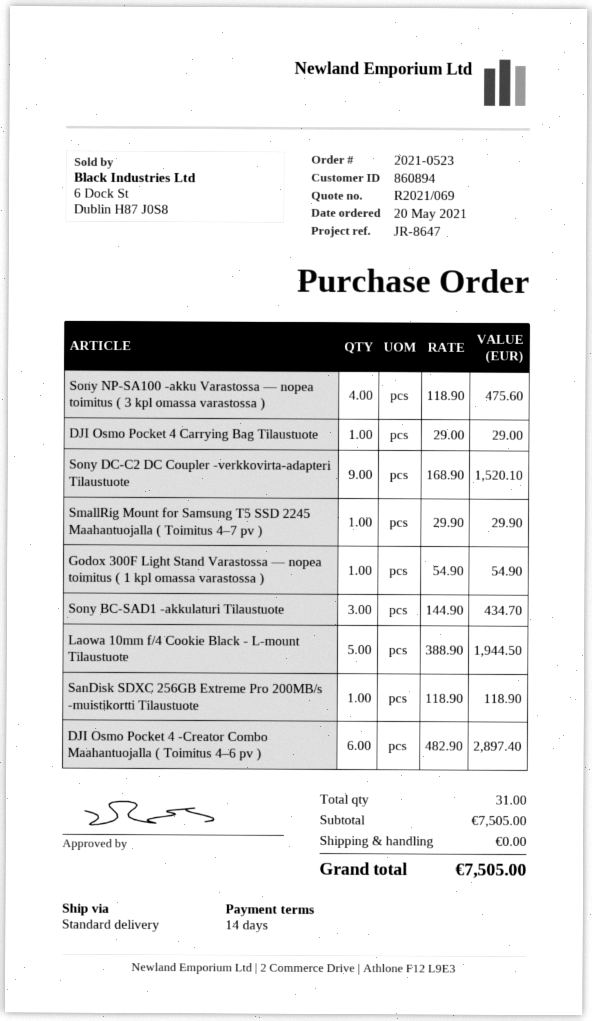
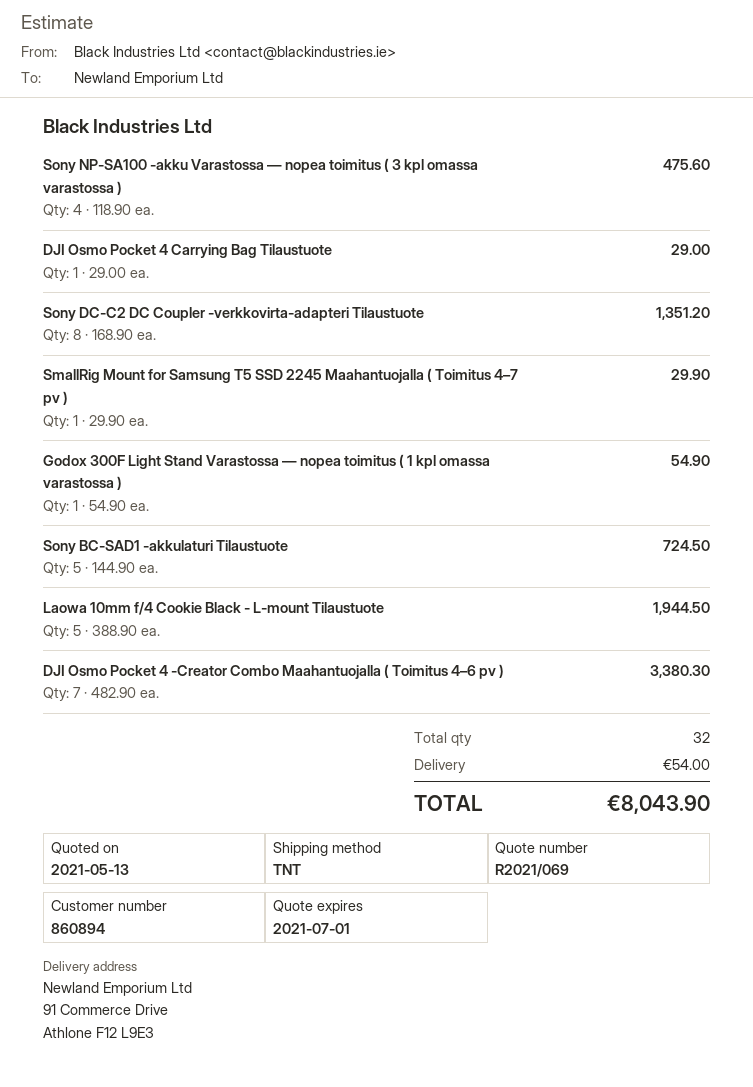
shipping method: standard -> TNT
Sony DC-C2 DC Coupler -verkkovirta-adapteri Tilaustuote: 9 x 168.90 = 1520.10 -> 8 x 168.90 = 1351.20
Sony BC-SAD1 -akkulaturi Tilaustuote: 3 x 144.90 = 434.70 -> 5 x 144.90 = 724.50
SanDisk SDXC 256GB Extreme Pro 200MB/s -muistikortti Tilaustuote: 1 x 118.90 = 118.90 -> none
DJI Osmo Pocket 4 -Creator Combo Maahantuojalla ( Toimitus 4–6 pv ): 6 x 482.90 = 2897.40 -> 7 x 482.90 = 3380.30
total quantity: 31 -> 32
shipping: 0.00 -> 54.00
total: 7505.00 -> 8043.90

